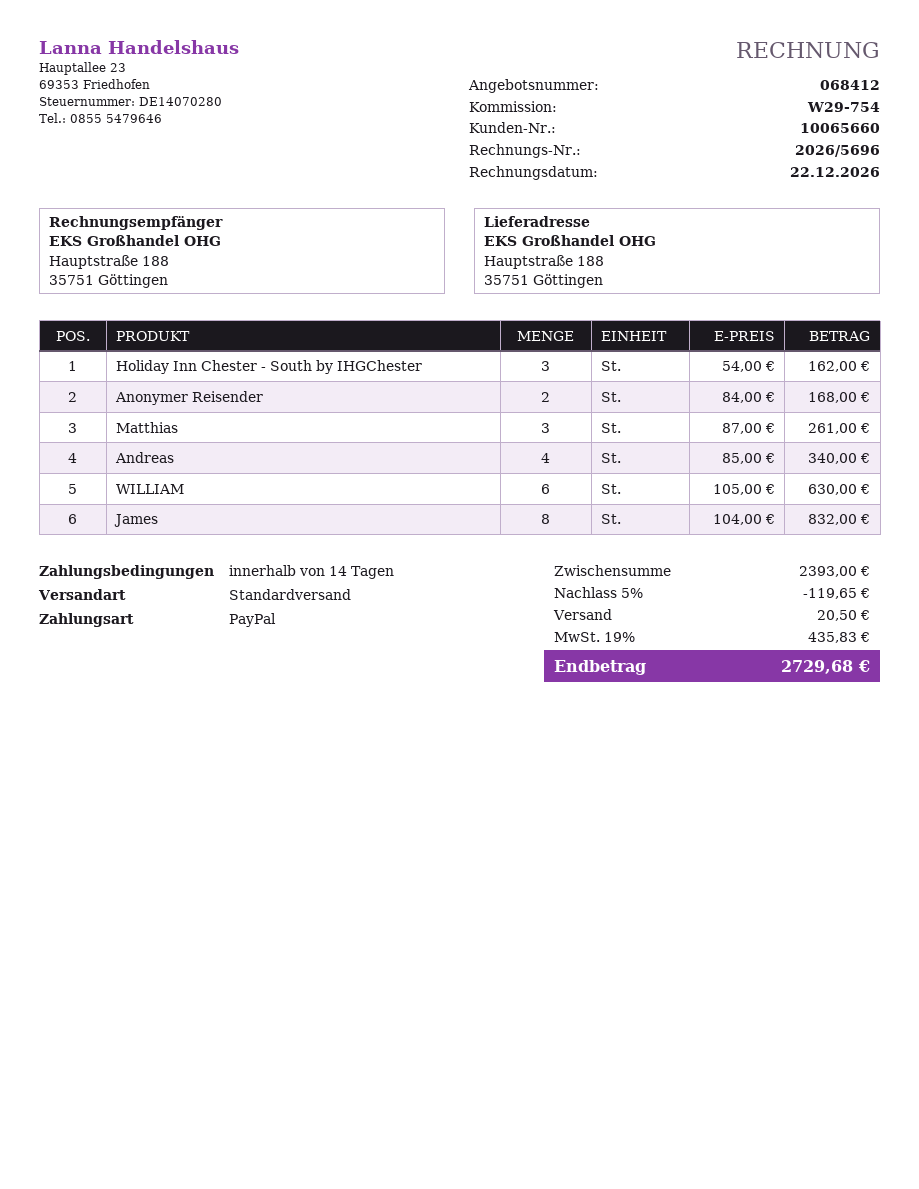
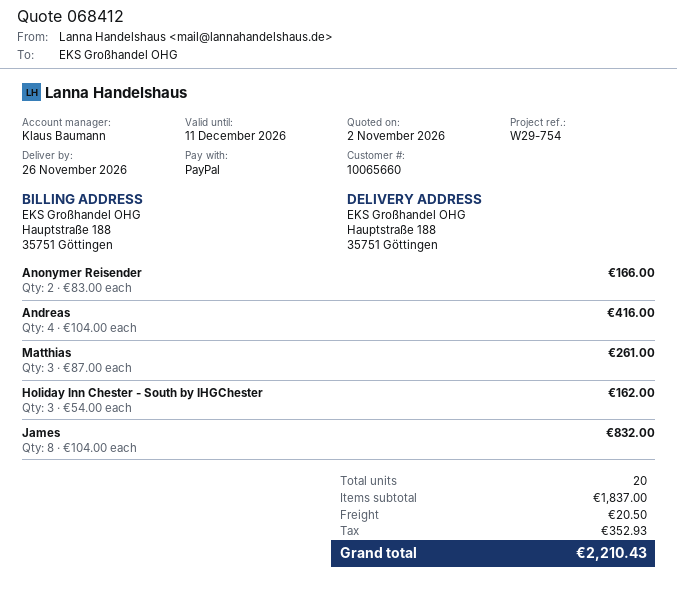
Anonymer Reisender: 2 x 84.00 = 168.00 -> 2 x 83.00 = 166.00
Andreas: 4 x 85.00 = 340.00 -> 4 x 104.00 = 416.00
WILLIAM: 6 x 105.00 = 630.00 -> none
subtotal: 2393.00 -> 1837.00
discount: 5% = 119.65 -> none
tax: 435.83 -> 352.93
total: 2729.68 -> 2210.43

